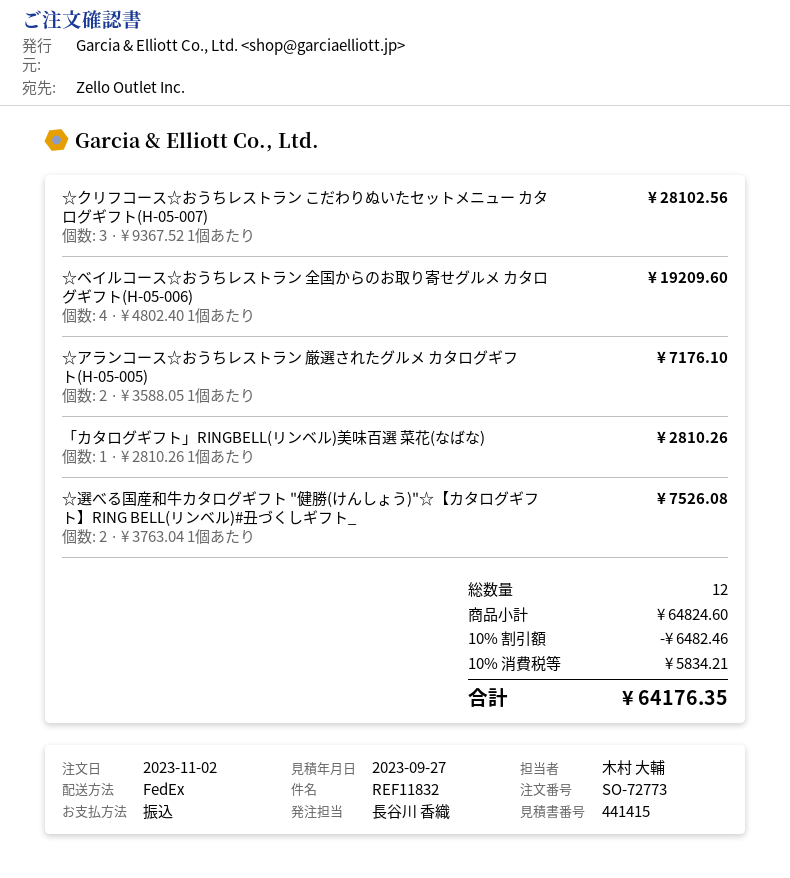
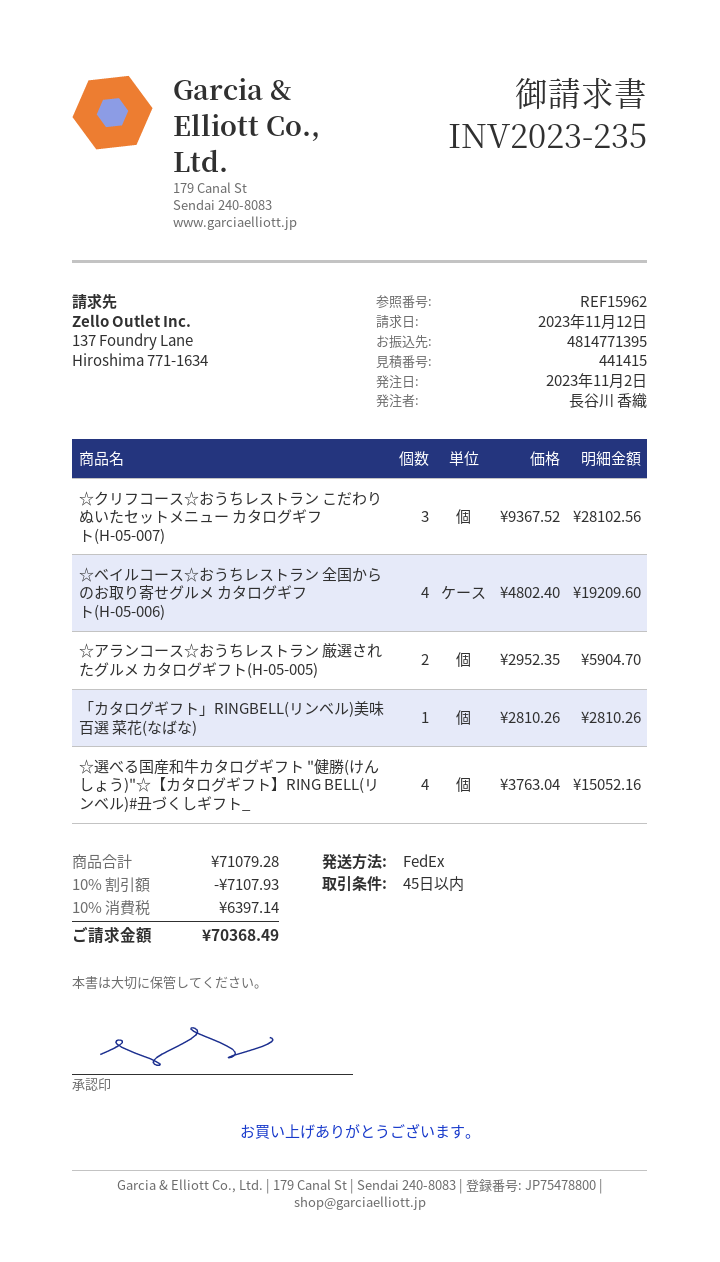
reference: REF11832 -> REF15962
☆アランコース☆おうちレストラン 厳選されたグルメ カタログギフト(H-05-005): 2 x 3588.05 = 7176.10 -> 2 x 2952.35 = 5904.70
☆選べる国産和牛カタログギフト "健勝(けんしょう)"☆【カタログギフト】RING BELL(リンベル)#丑づくしギフト_: 2 x 3763.04 = 7526.08 -> 4 x 3763.04 = 15052.16
subtotal: 64824.60 -> 71079.28
discount: 10% = 6482.46 -> 10% = 7107.93
tax: 10% = 5834.21 -> 10% = 6397.14
total: 64176.35 -> 70368.49

